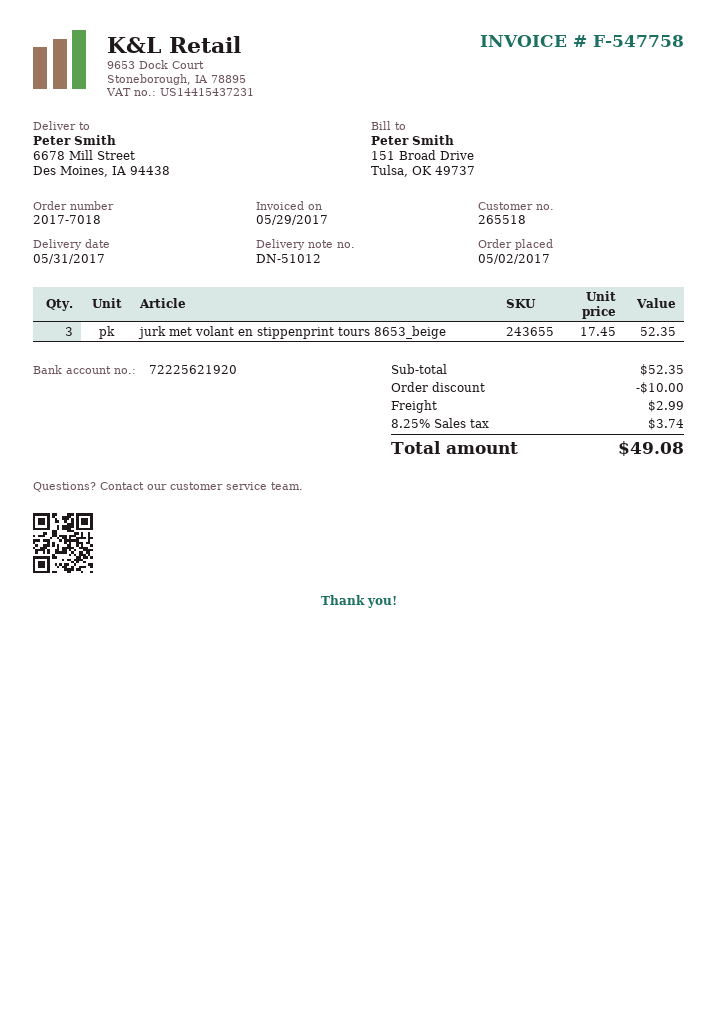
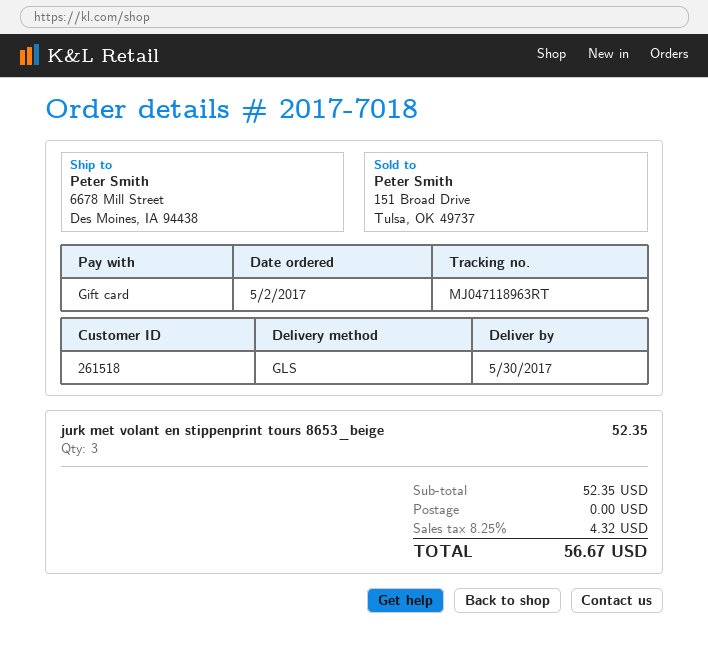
delivery date: 2017-05-31 -> 2017-05-30
customer number: 265518 -> 261518
discount: 10.00 -> none
shipping: 2.99 -> 0.00
tax: 8.25% = 3.74 -> 8.25% = 4.32
total: 49.08 -> 56.67

